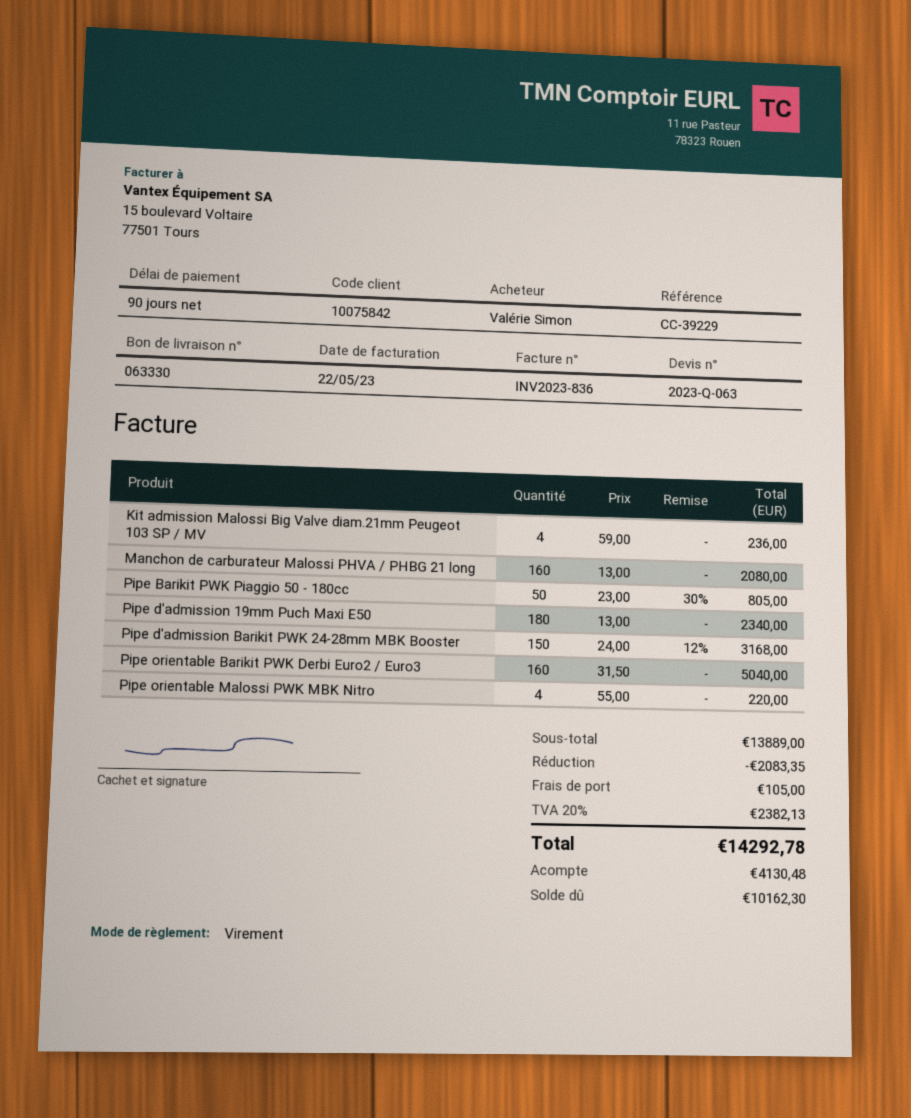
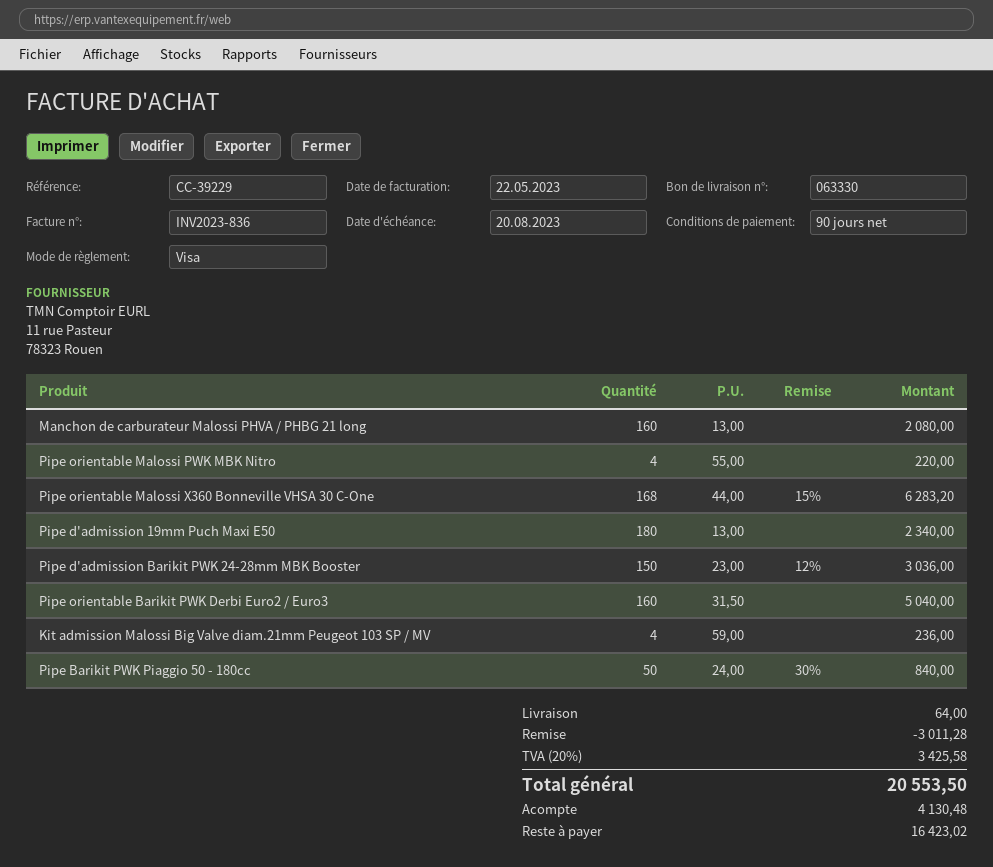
payment method: bank transfer -> Visa
Pipe Barikit PWK Piaggio 50 - 180cc: 50 x 23.00 - 30% = 805.00 -> 50 x 24.00 - 30% = 840.00
Pipe d'admission Barikit PWK 24-28mm MBK Booster: 150 x 24.00 - 12% = 3168.00 -> 150 x 23.00 - 12% = 3036.00
Pipe orientable Malossi X360 Bonneville VHSA 30 C-One: none -> 168 x 44.00 - 15% = 6283.20
discount: 2083.35 -> 3011.28
shipping: 105.00 -> 64.00
tax: 20% = 2382.13 -> 20% = 3425.58
total: 14292.78 -> 20553.50
balance: 10162.30 -> 16423.02

